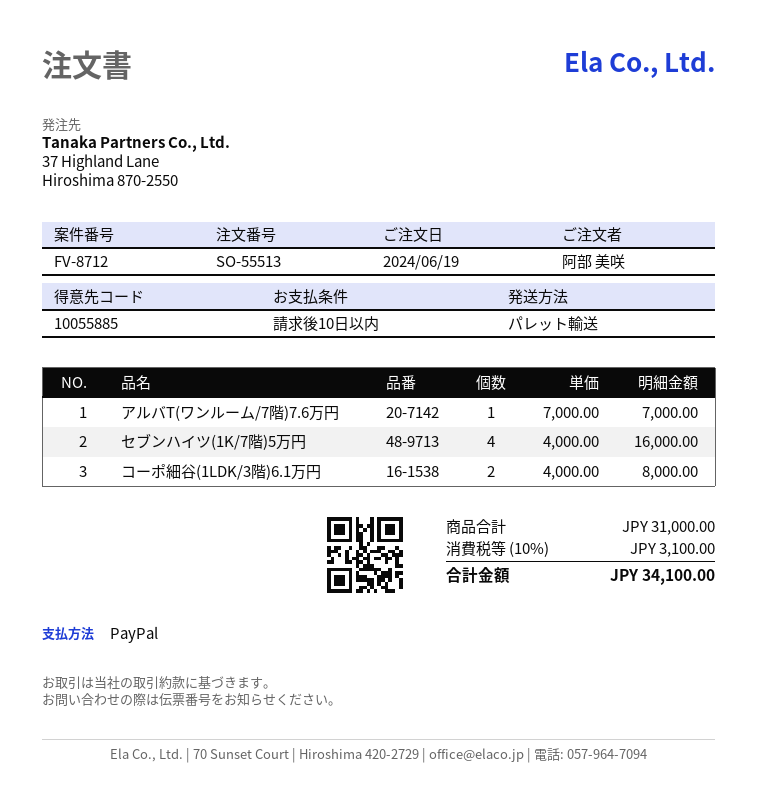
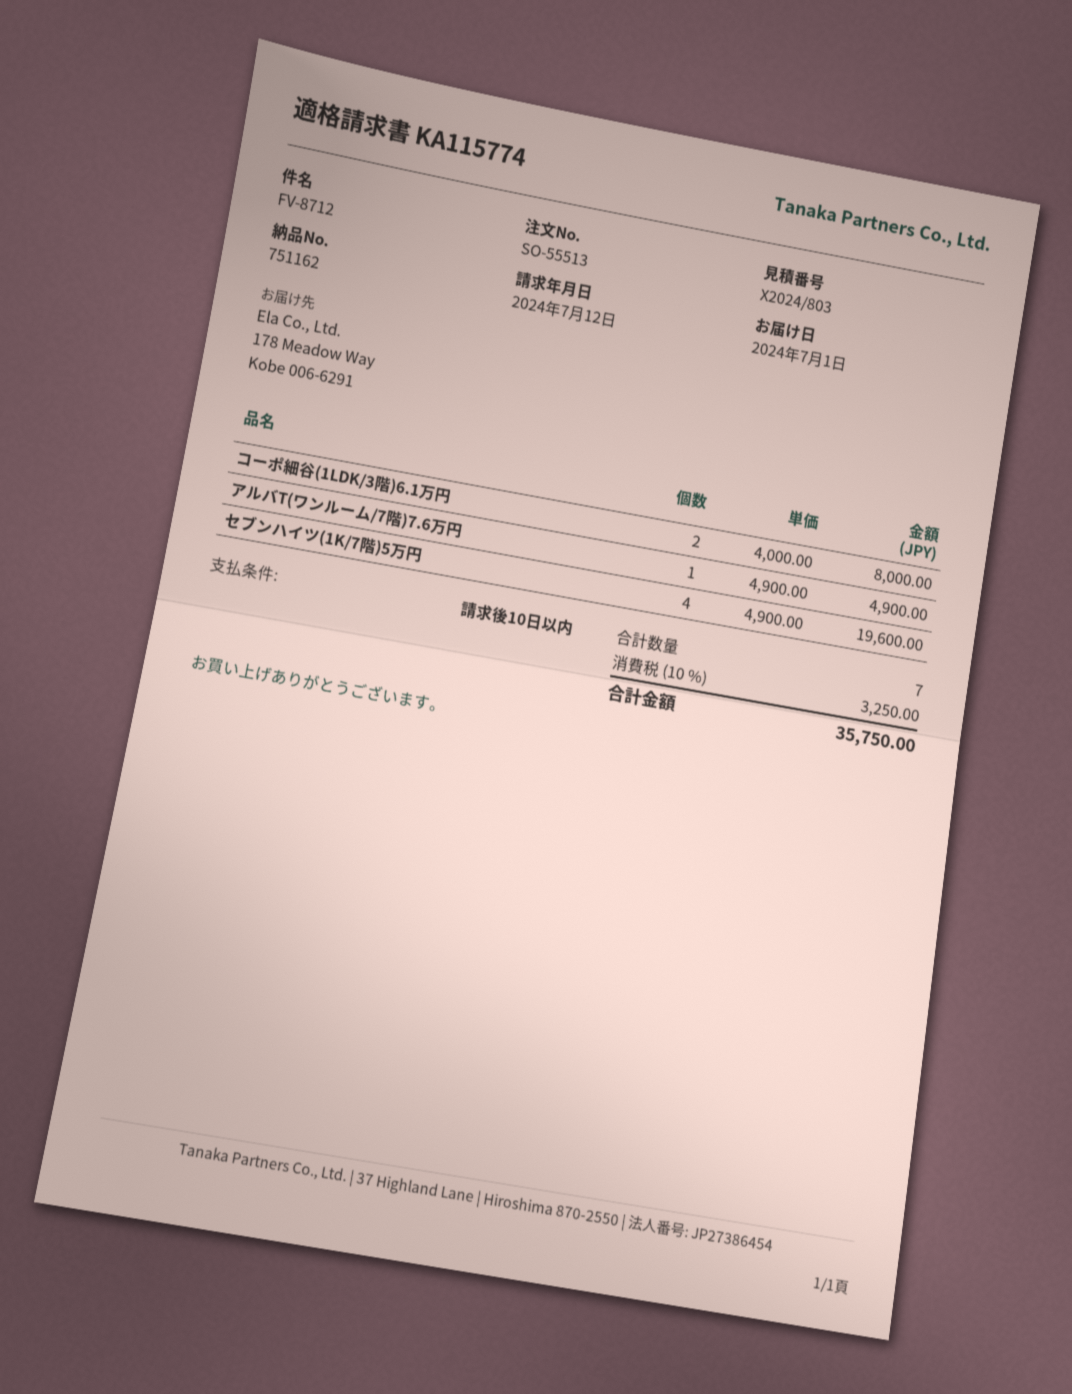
アルバT(ワンルーム/7階)7.6万円: 1 x 7000.00 = 7000.00 -> 1 x 4900.00 = 4900.00
セブンハイツ(1K/7階)5万円: 4 x 4000.00 = 16000.00 -> 4 x 4900.00 = 19600.00
tax: 10% = 3100.00 -> 10% = 3250.00
total: 34100.00 -> 35750.00

